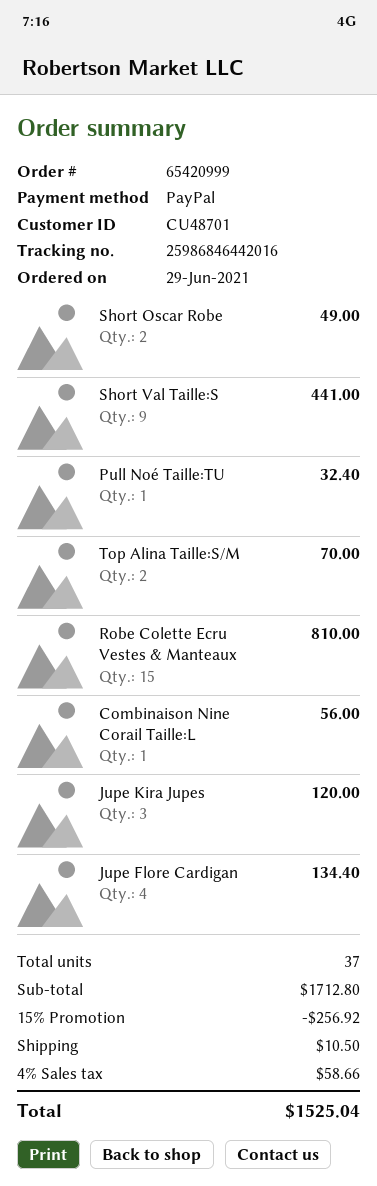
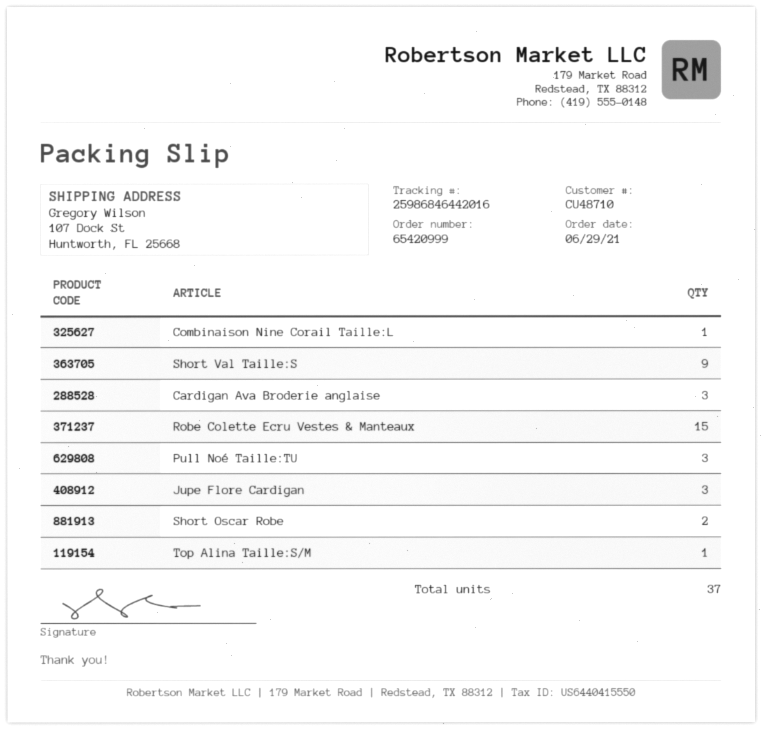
customer number: CU48701 -> CU48710
Pull Noé Taille:TU: 1 -> 3
Top Alina Taille:S/M: 2 -> 1
Jupe Kira Jupes: 3 -> none
Jupe Flore Cardigan: 4 -> 3
Cardigan Ava Broderie anglaise: none -> 3

